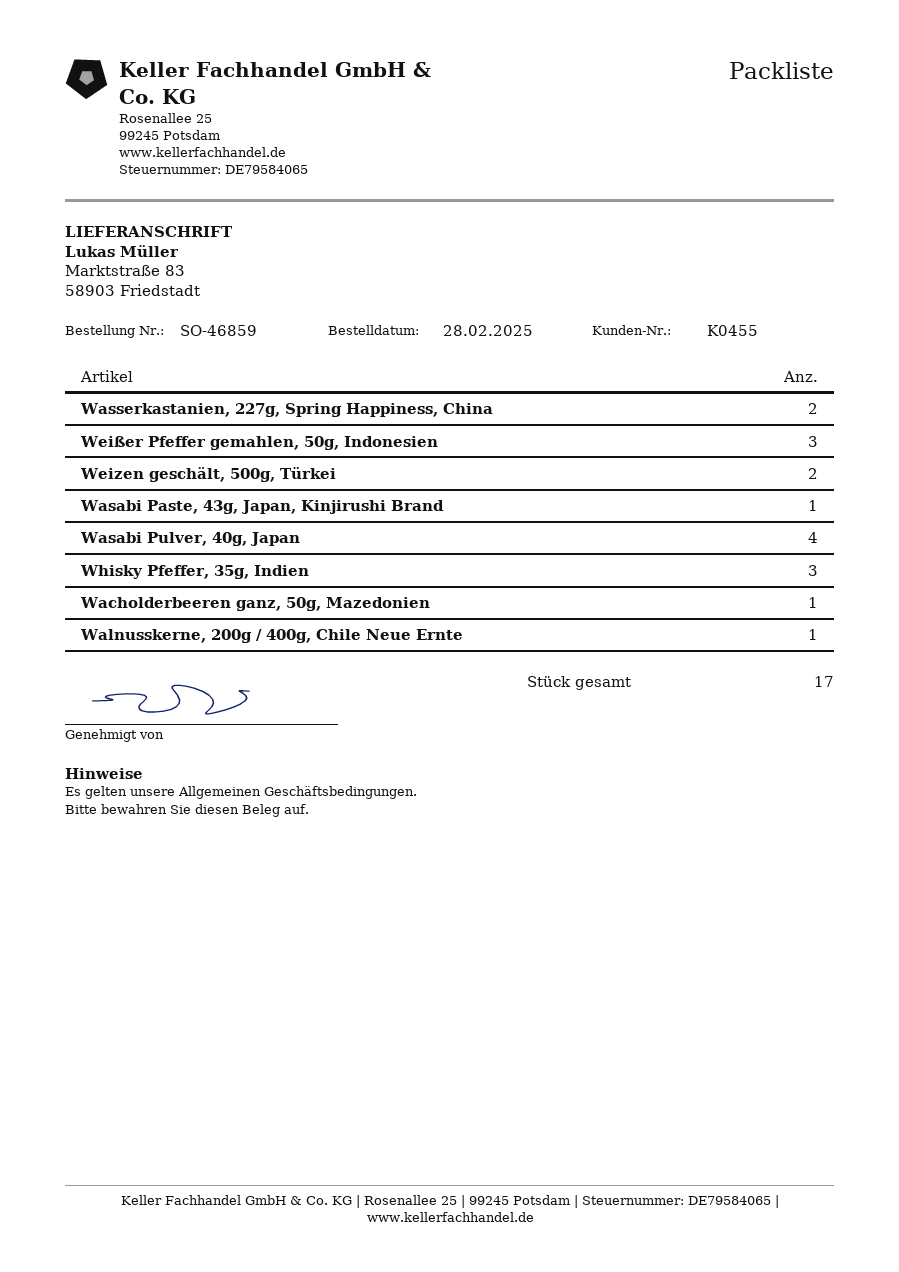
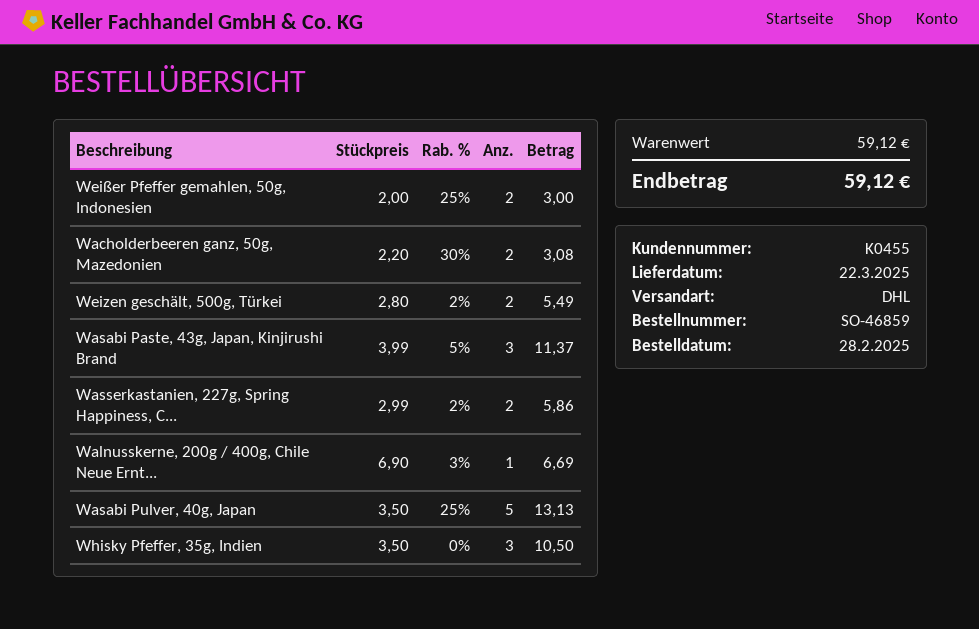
Weißer Pfeffer gemahlen, 50g, Indonesien: 3 -> 2
Wasabi Paste, 43g, Japan, Kinjirushi Brand: 1 -> 3
Wasabi Pulver, 40g, Japan: 4 -> 5
Wacholderbeeren ganz, 50g, Mazedonien: 1 -> 2

